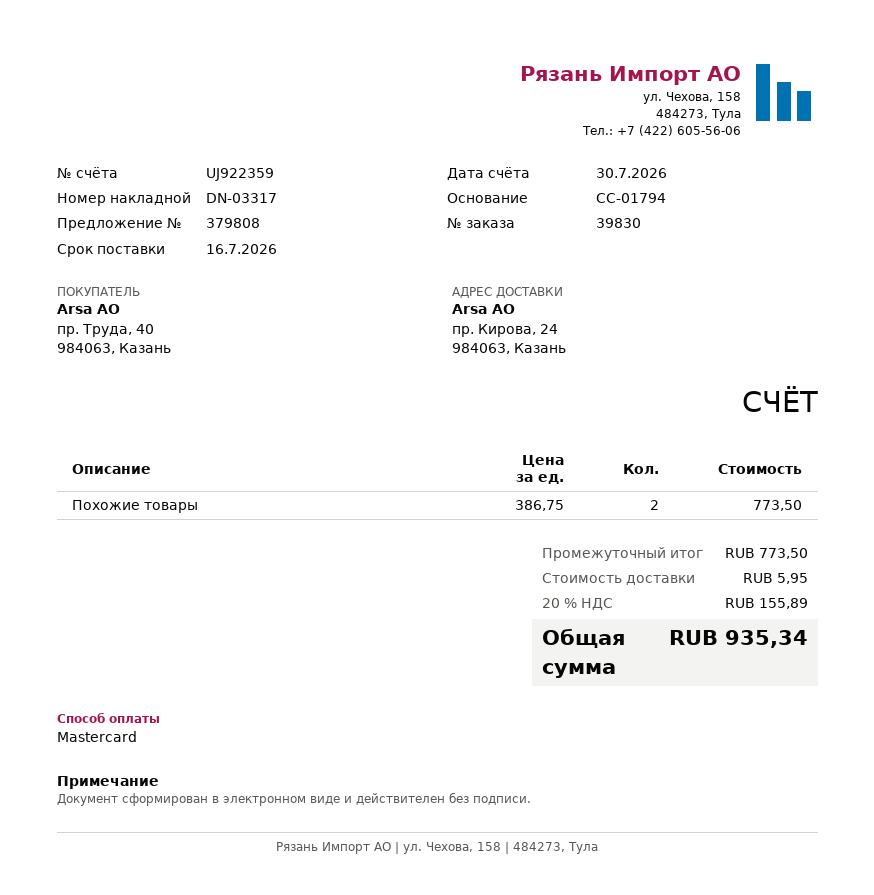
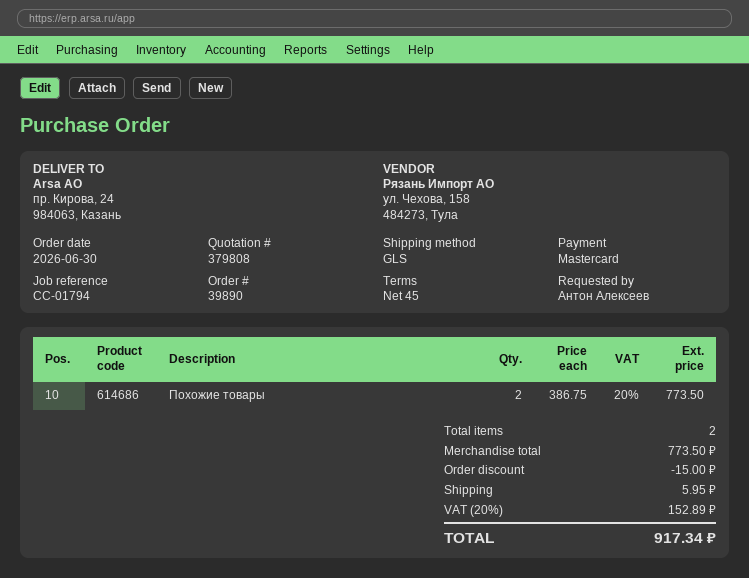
order number: 39830 -> 39890
discount: none -> 15.00
tax: 20% = 155.89 -> 20% = 152.89
total: 935.34 -> 917.34

